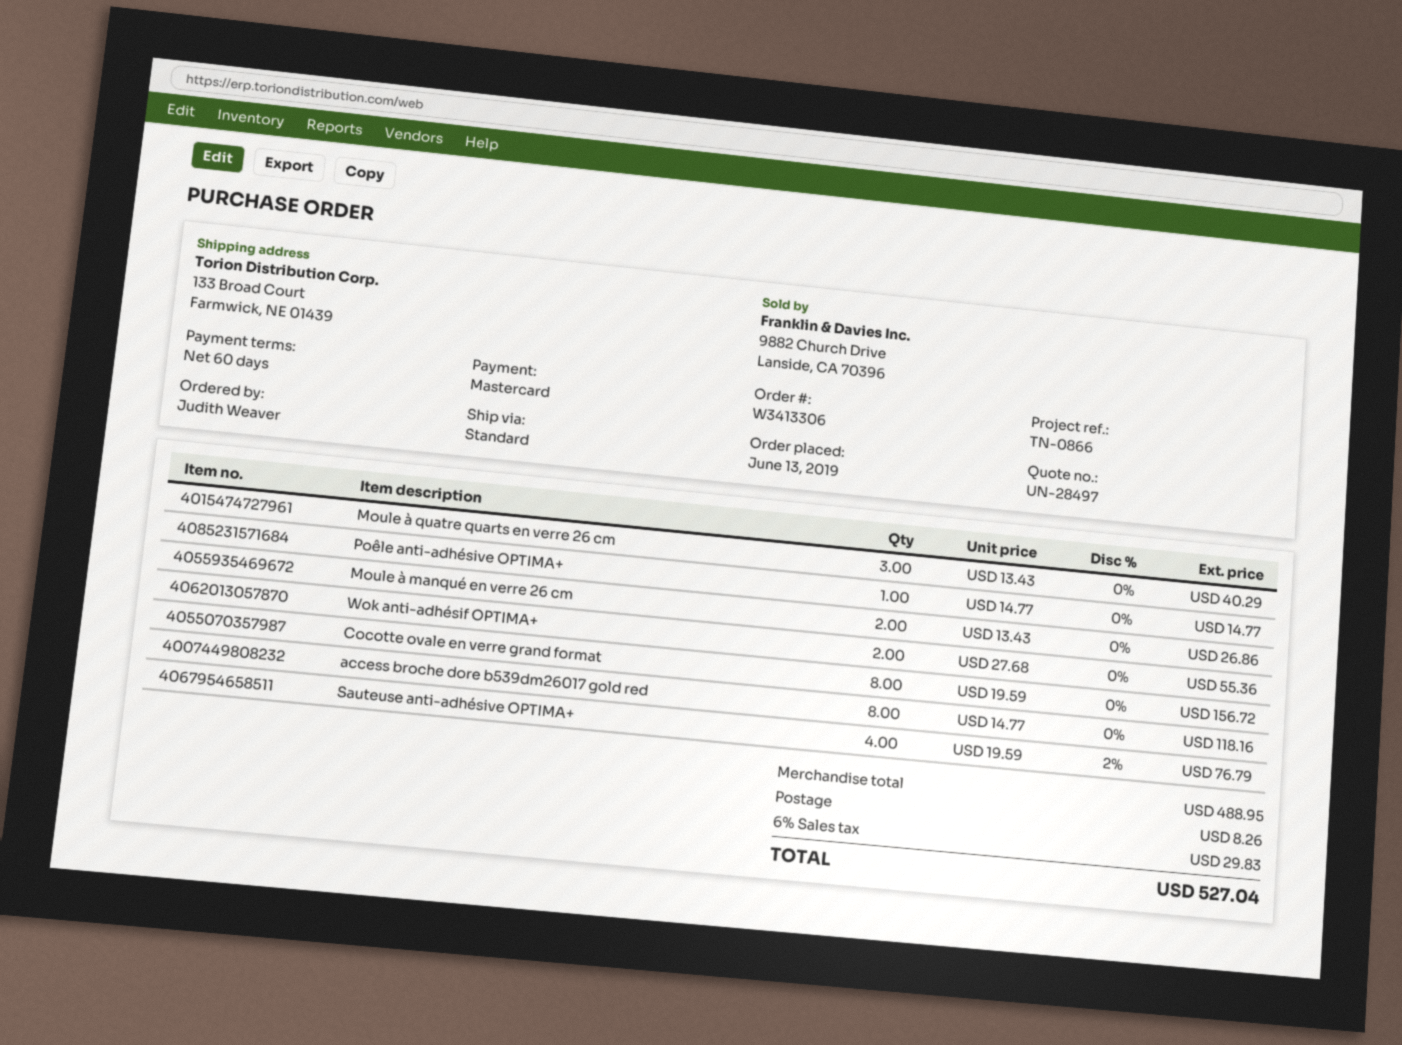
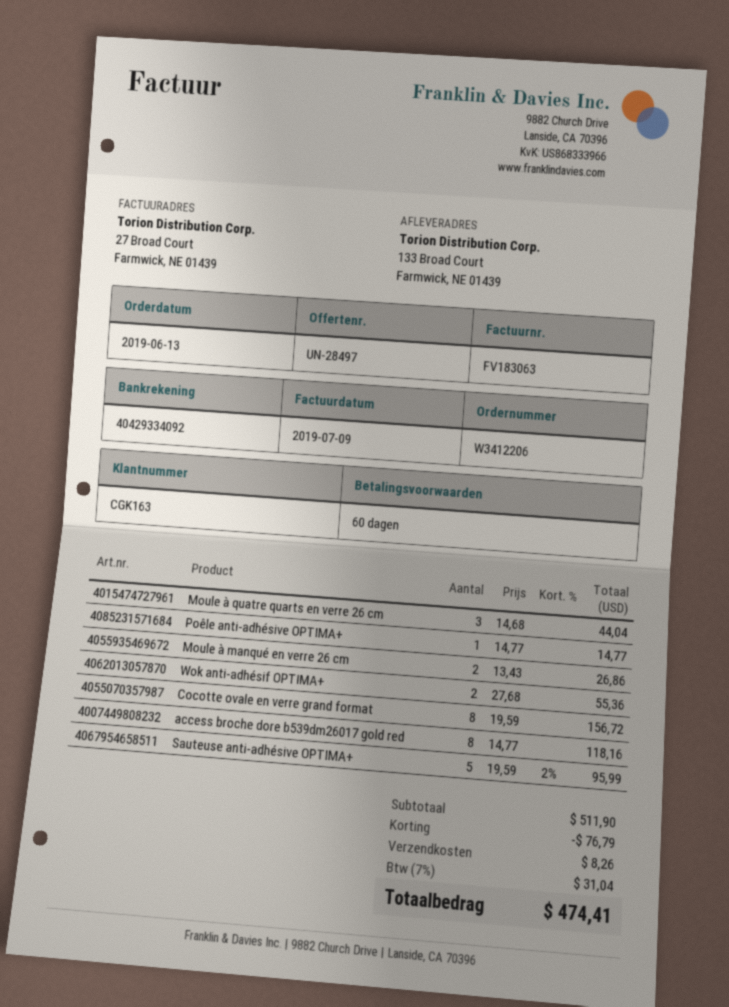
order number: W3413306 -> W3412206
Moule à quatre quarts en verre 26 cm: 3 x 13.43 = 40.29 -> 3 x 14.68 = 44.04
Sauteuse anti-adhésive OPTIMA+: 4 x 19.59 - 2% = 76.79 -> 5 x 19.59 - 2% = 95.99
subtotal: 488.95 -> 511.90
discount: none -> 76.79
tax: 6% = 29.83 -> 7% = 31.04
total: 527.04 -> 474.41

